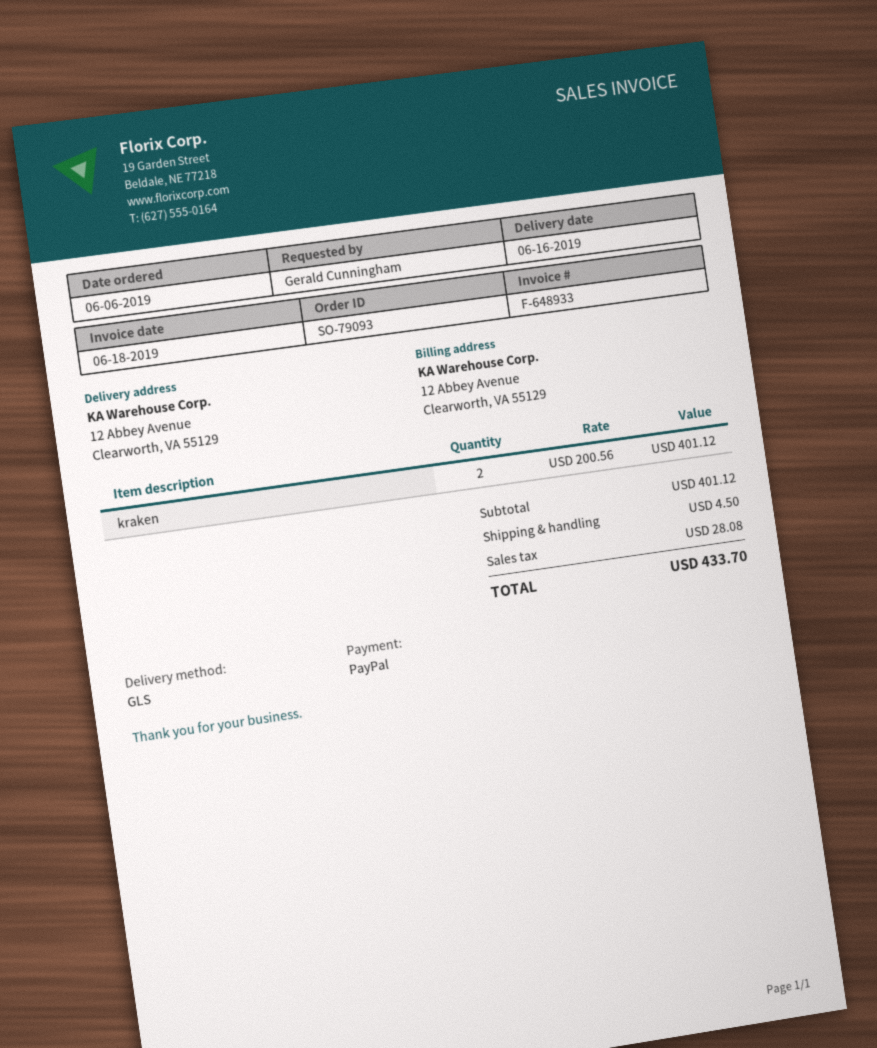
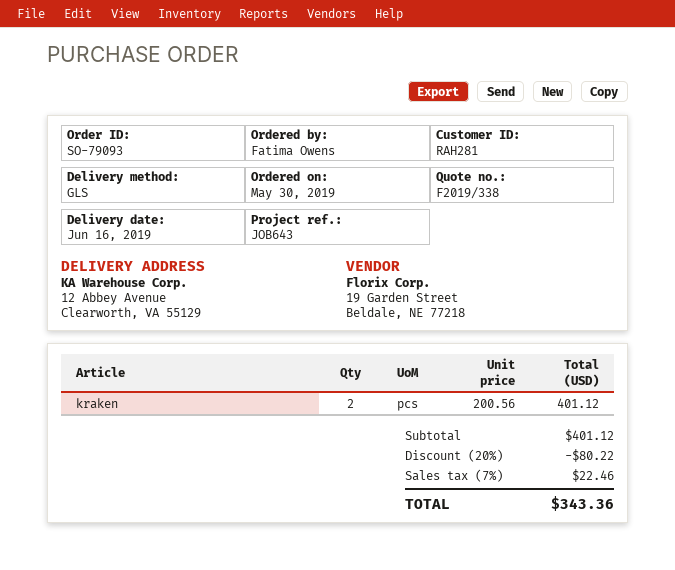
order date: 2019-06-06 -> 2019-05-30
ordered by: Gerald Cunningham -> Fatima Owens
discount: none -> 20% = 80.22
shipping: 4.50 -> none
tax: 28.08 -> 22.46
total: 433.70 -> 343.36

